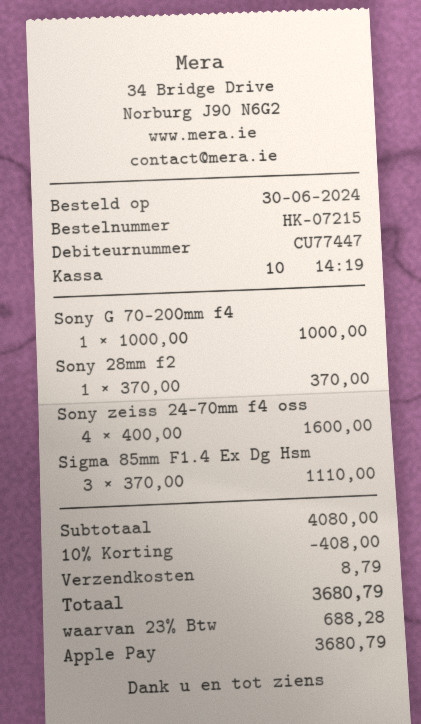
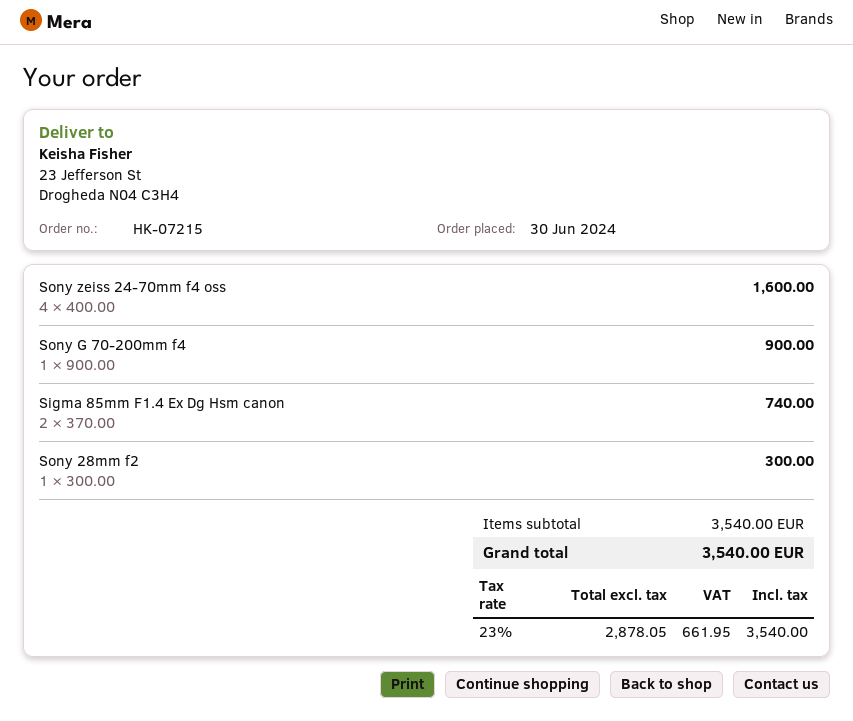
Sony G 70-200mm f4: 1 x 1000.00 = 1000.00 -> 1 x 900.00 = 900.00
Sony 28mm f2: 1 x 370.00 = 370.00 -> 1 x 300.00 = 300.00
Sigma 85mm F1.4 Ex Dg Hsm: 3 x 370.00 = 1110.00 -> 2 x 370.00 = 740.00
subtotal: 4080.00 -> 3540.00
discount: 10% = 408.00 -> none
shipping: 8.79 -> none
tax: 23% = 688.28 -> 23% = 661.95
total: 3680.79 -> 3540.00

